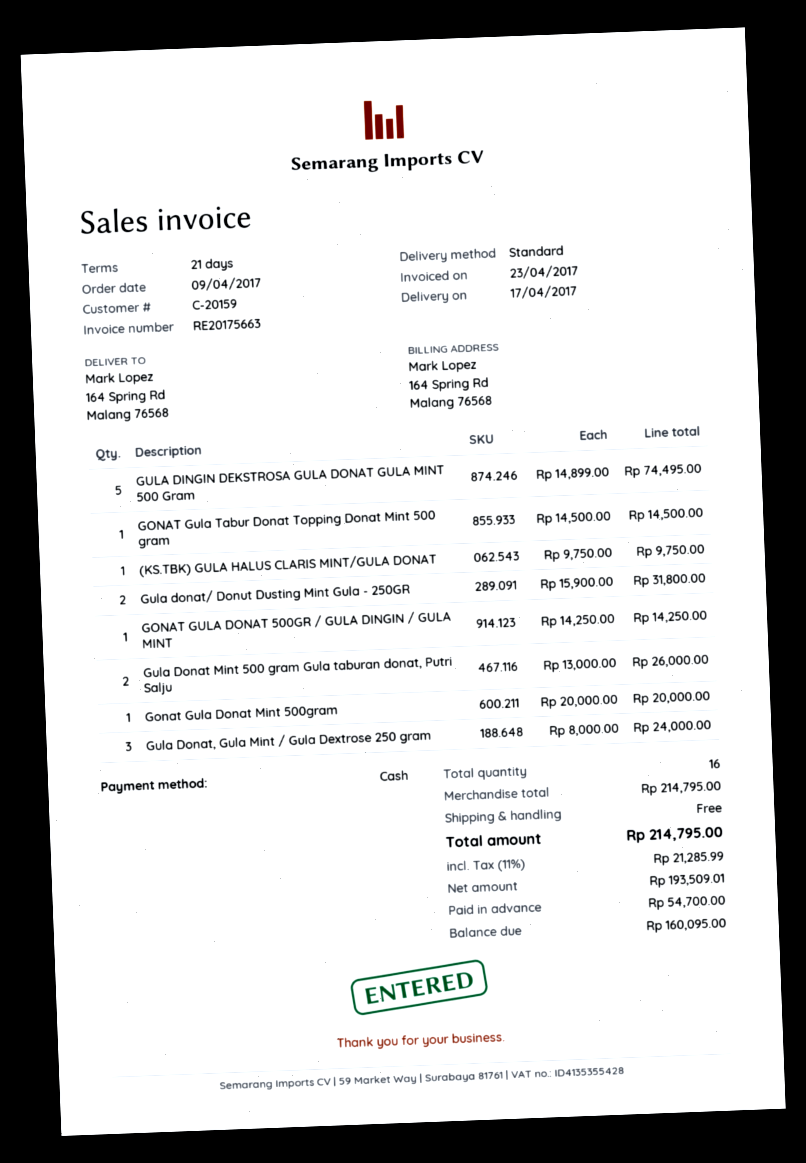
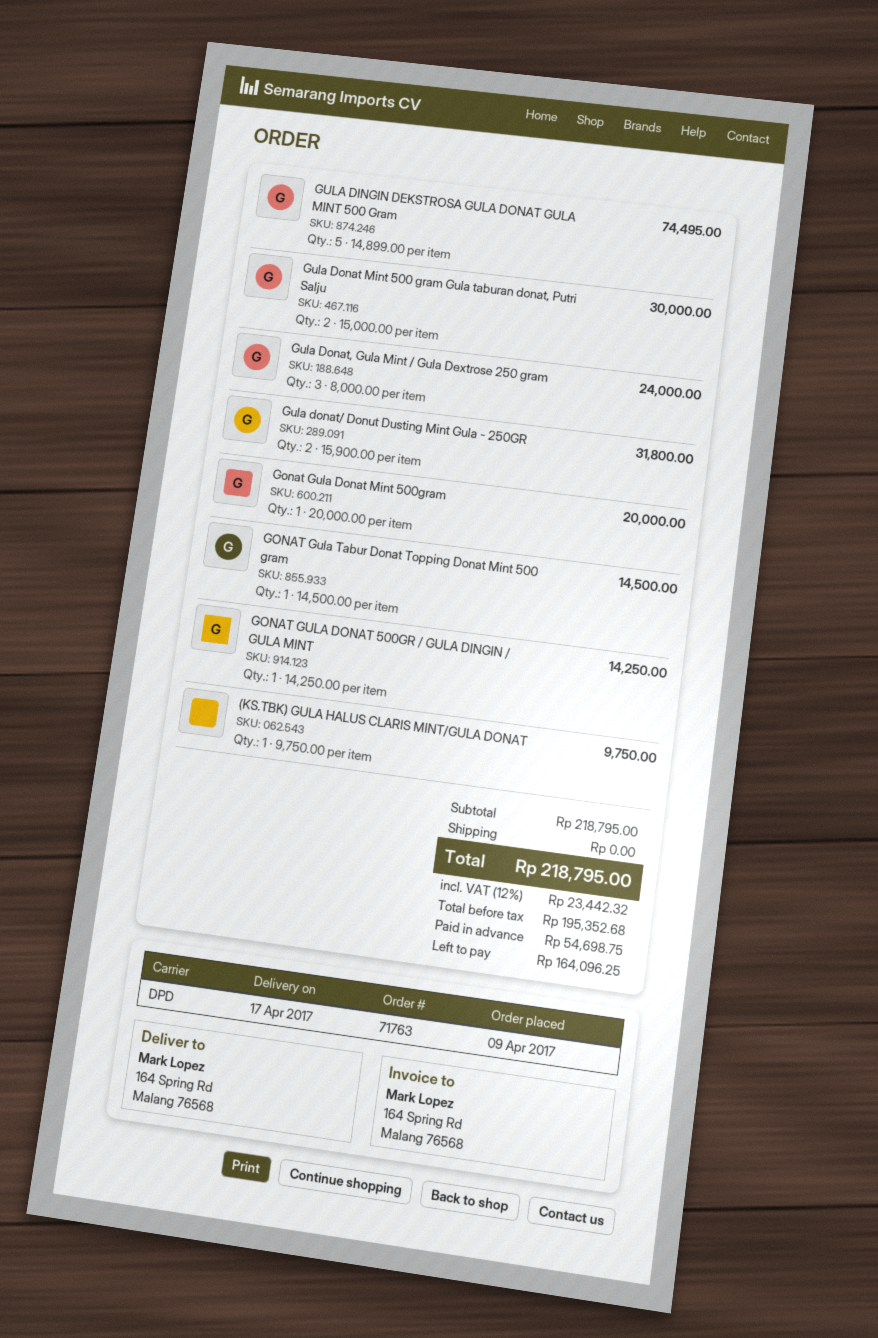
shipping method: standard -> DPD
Gula Donat Mint 500 gram Gula taburan donat, Putri Salju: 2 x 13000.00 = 26000.00 -> 2 x 15000.00 = 30000.00
subtotal: 214795.00 -> 218795.00
net: 193509.01 -> 195352.68
tax: 11% = 21285.99 -> 12% = 23442.32
total: 214795.00 -> 218795.00
deposit: 54700.00 -> 54698.75
balance: 160095.00 -> 164096.25

